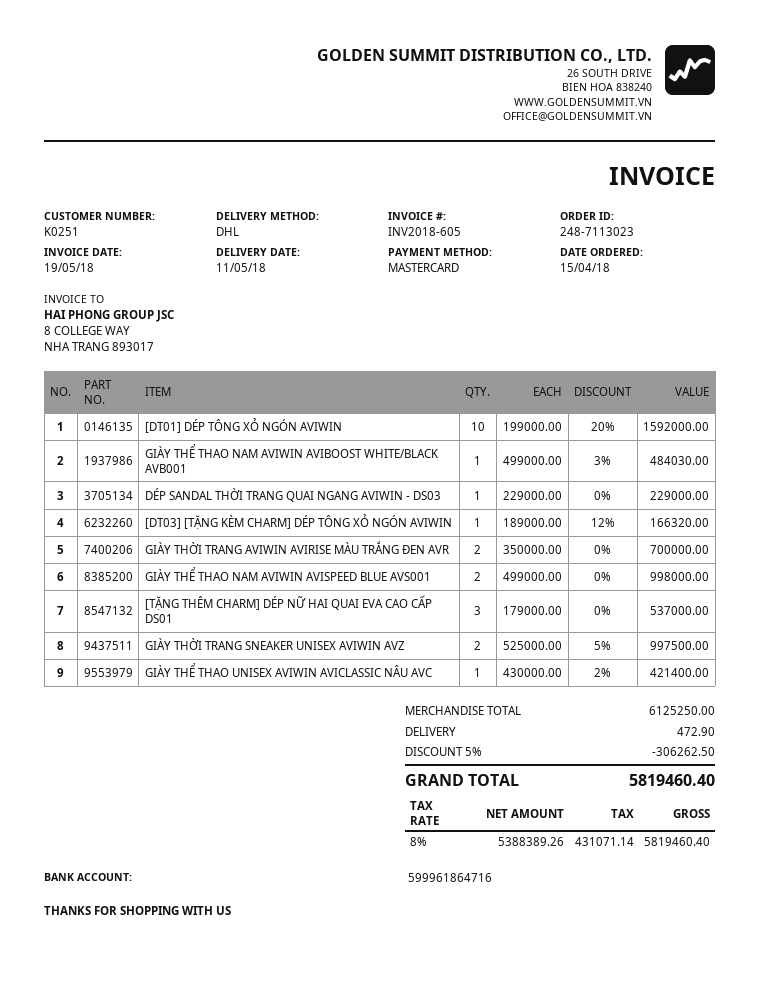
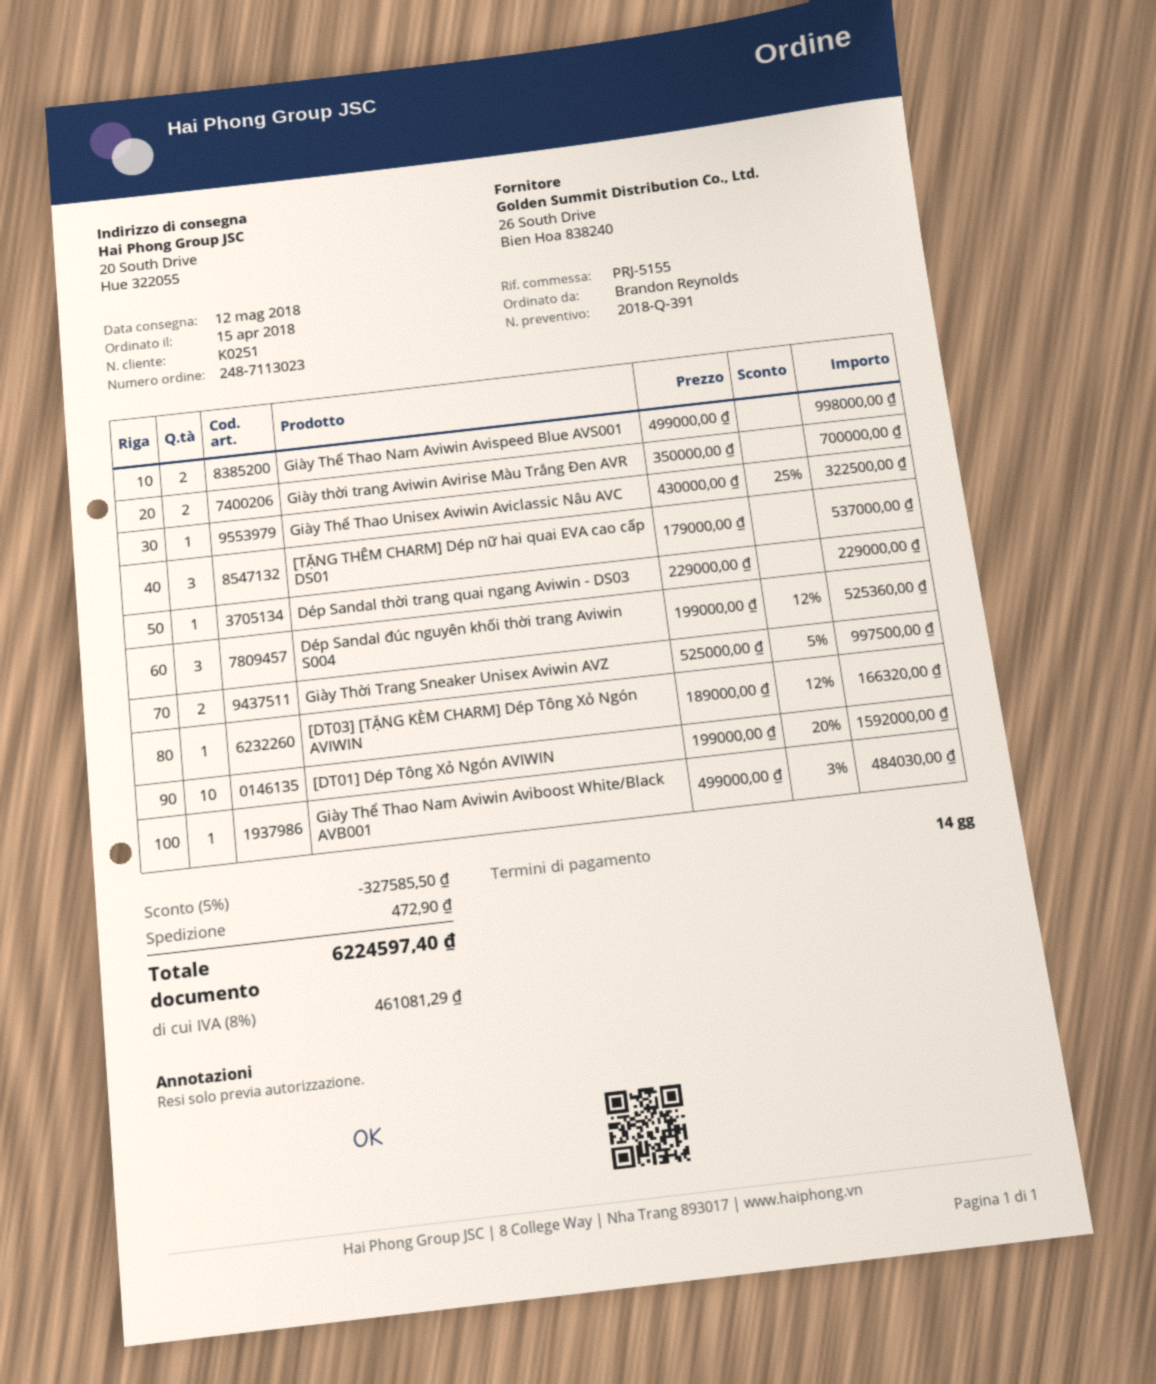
delivery date: 2018-05-11 -> 2018-05-12
GIÀY THỂ THAO UNISEX AVIWIN AVICLASSIC NÂU AVC: 1 x 430000.00 - 2% = 421400.00 -> 1 x 430000.00 - 25% = 322500.00
Dép Sandal đúc nguyên khối thời trang Aviwin S004: none -> 3 x 199000.00 - 12% = 525360.00
discount: 5% = 306262.50 -> 5% = 327585.50
tax: 8% = 431071.14 -> 8% = 461081.29
total: 5819460.40 -> 6224597.40

